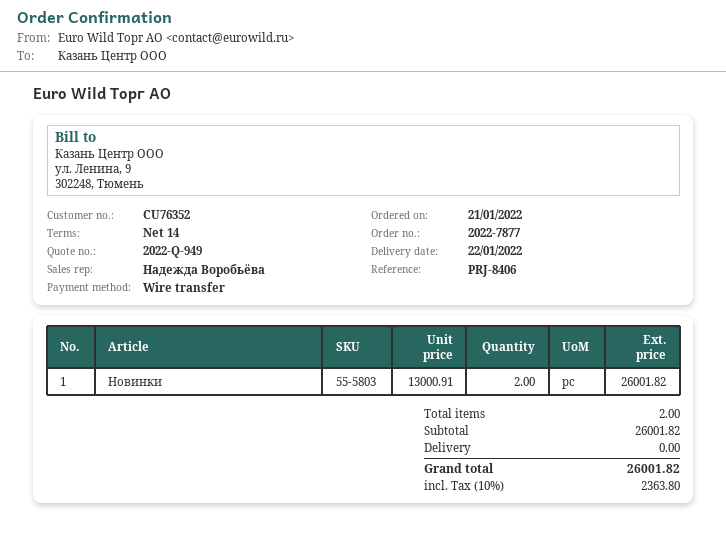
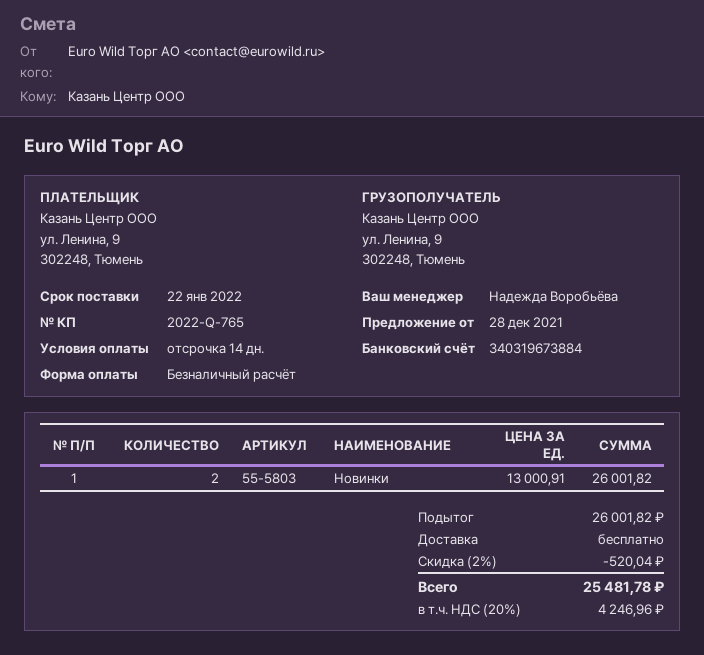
quote number: 2022-Q-949 -> 2022-Q-765
discount: none -> 2% = 520.04
tax: 10% = 2363.80 -> 20% = 4246.96
total: 26001.82 -> 25481.78

